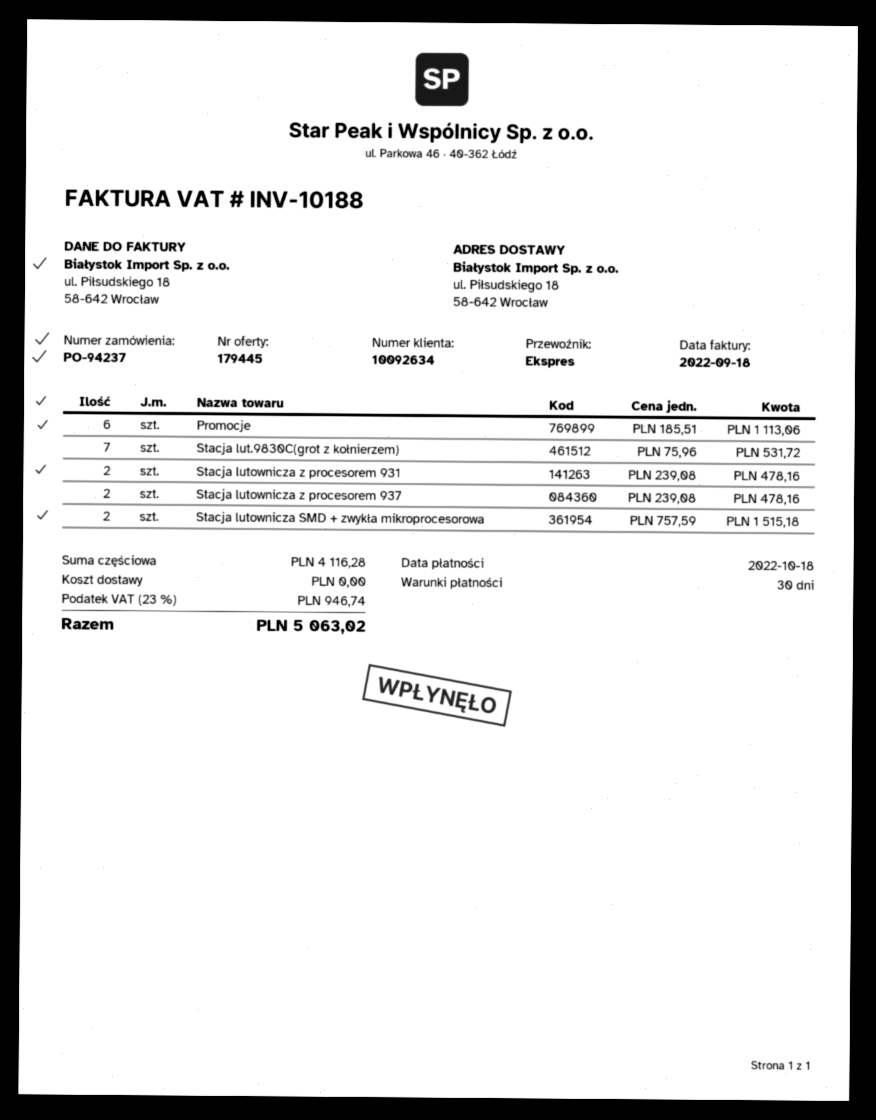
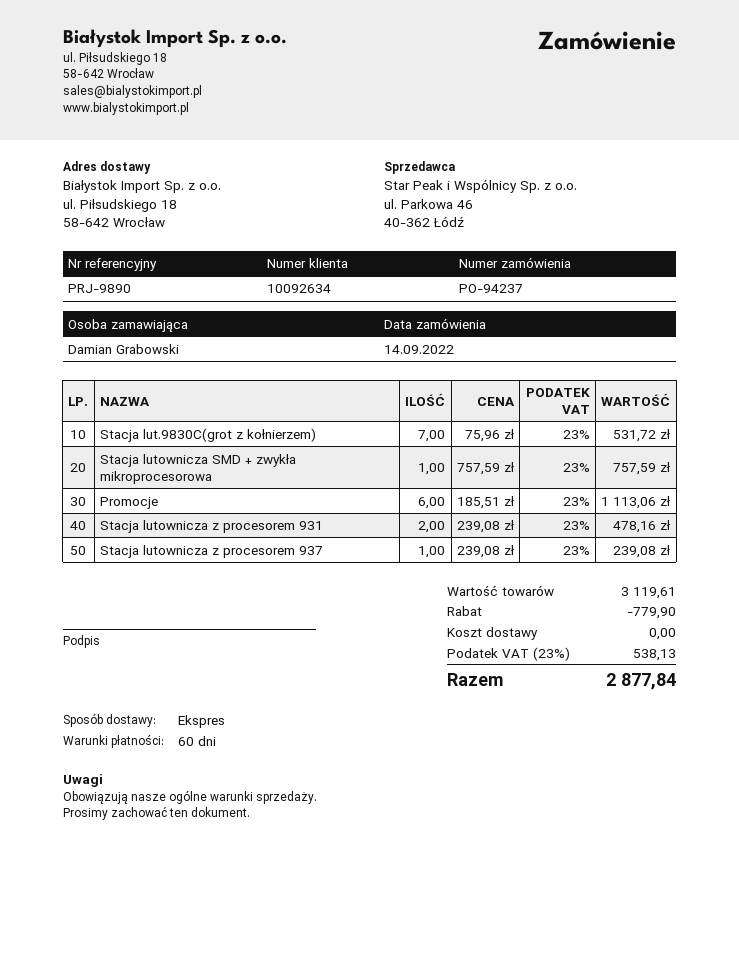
payment terms: 30 days -> 60 days
Stacja lutownicza z procesorem 937: 2 x 239.08 = 478.16 -> 1 x 239.08 = 239.08
Stacja lutownicza SMD + zwykła mikroprocesorowa: 2 x 757.59 = 1515.18 -> 1 x 757.59 = 757.59
subtotal: 4116.28 -> 3119.61
discount: none -> 779.90
tax: 23% = 946.74 -> 23% = 538.13
total: 5063.02 -> 2877.84

